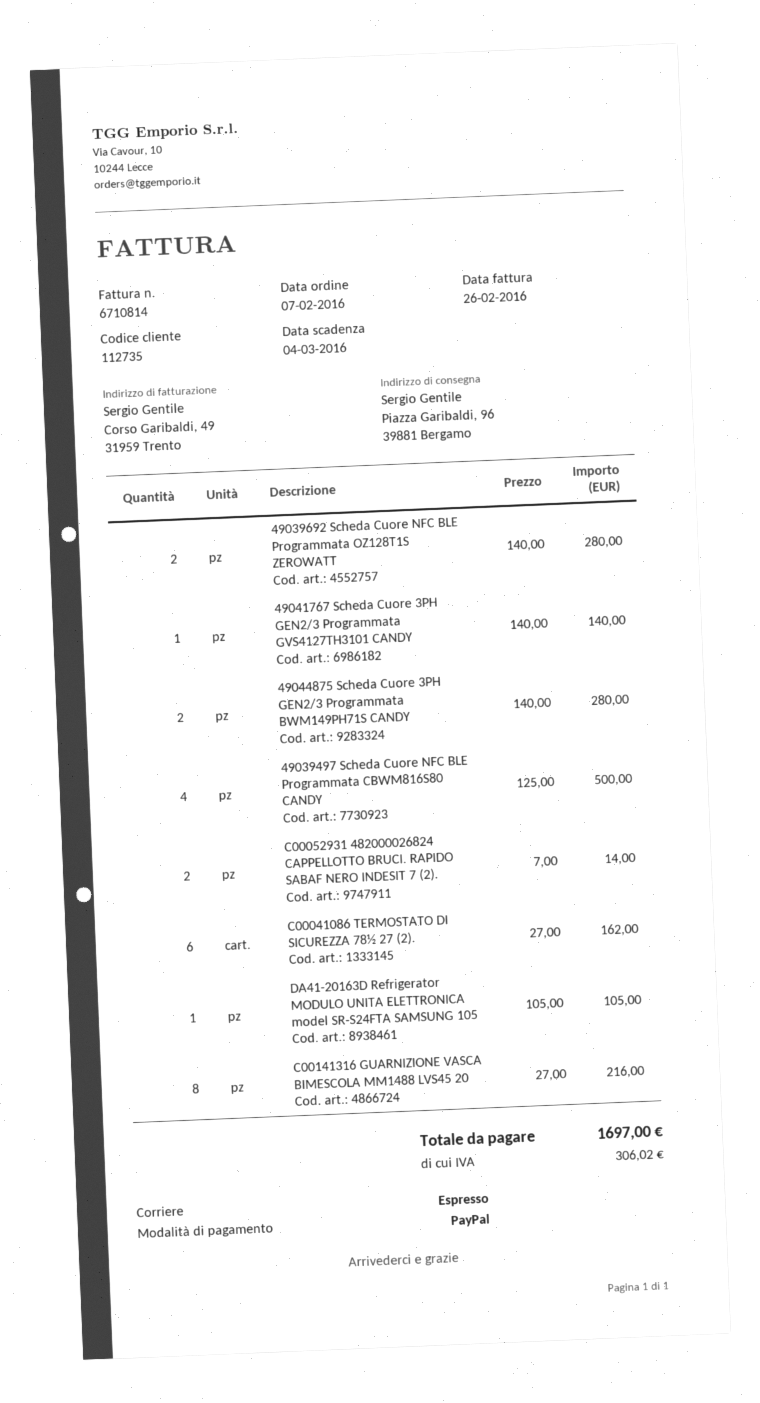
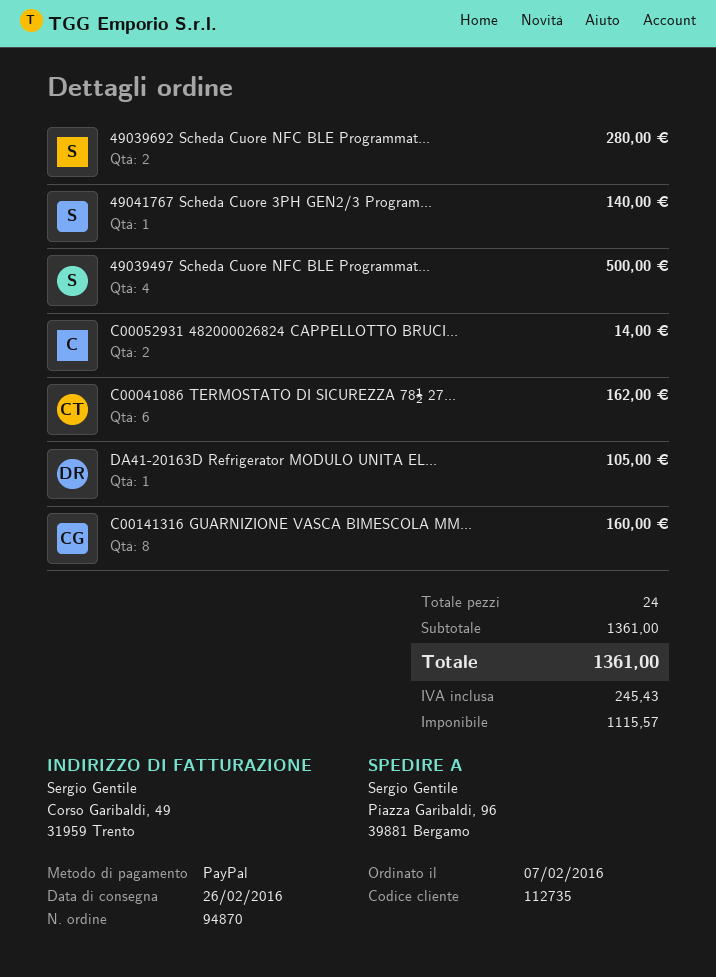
49044875 Scheda Cuore 3PH GEN2/3 Programmata BWM149PH71S CANDY: 2 for 280.00 -> none
C00141316 GUARNIZIONE VASCA BIMESCOLA MM1488 LVS45 20: 8 for 216.00 -> 8 for 160.00
tax: 306.02 -> 245.43
total: 1697.00 -> 1361.00

